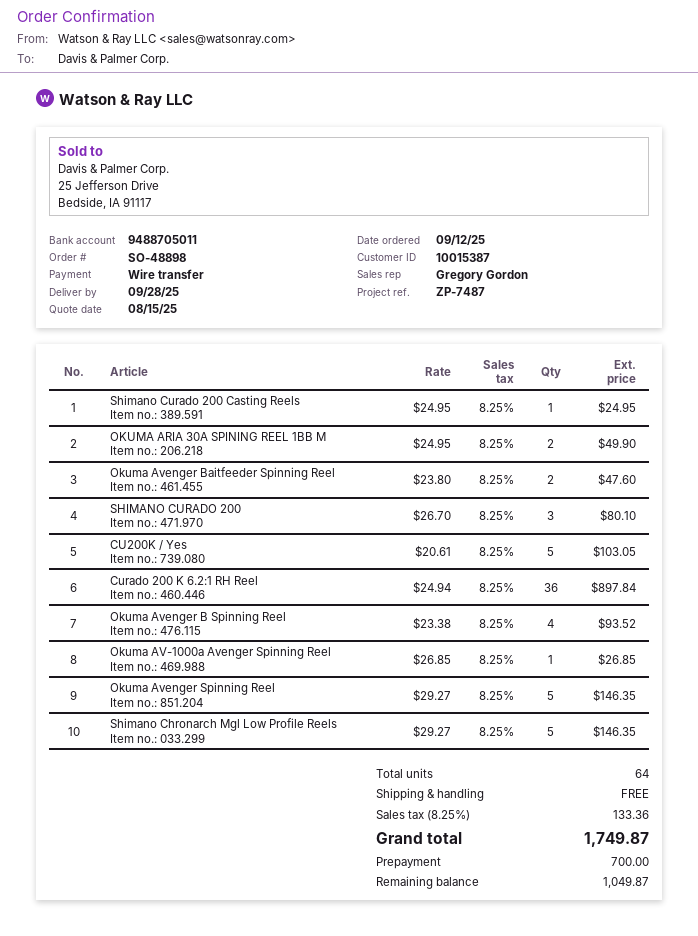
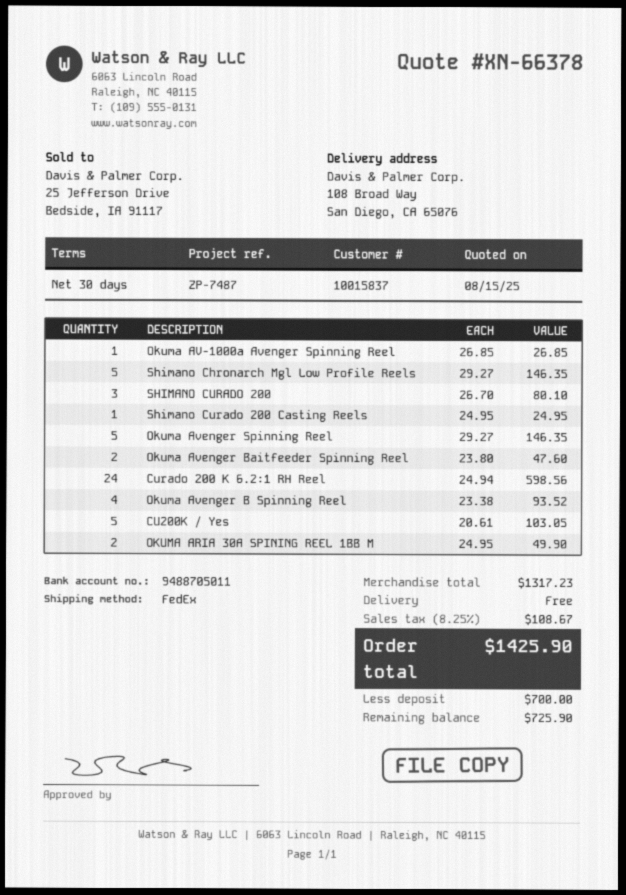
customer number: 10015387 -> 10015837
Curado 200 K 6.2:1 RH Reel: 36 x 24.94 = 897.84 -> 24 x 24.94 = 598.56
tax: 8.25% = 133.36 -> 8.25% = 108.67
total: 1749.87 -> 1425.90
balance: 1049.87 -> 725.90

